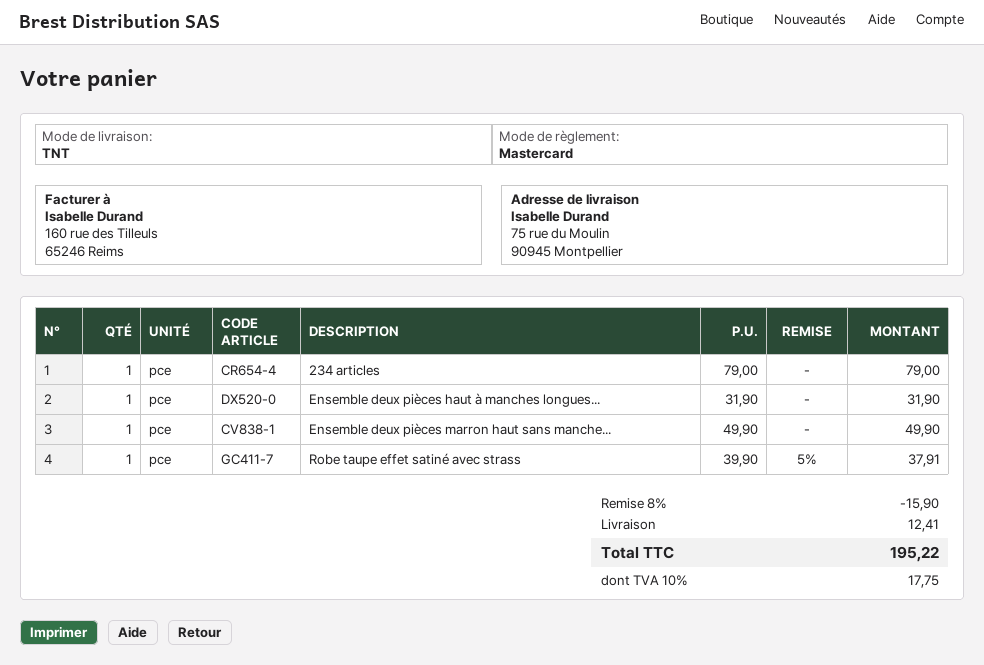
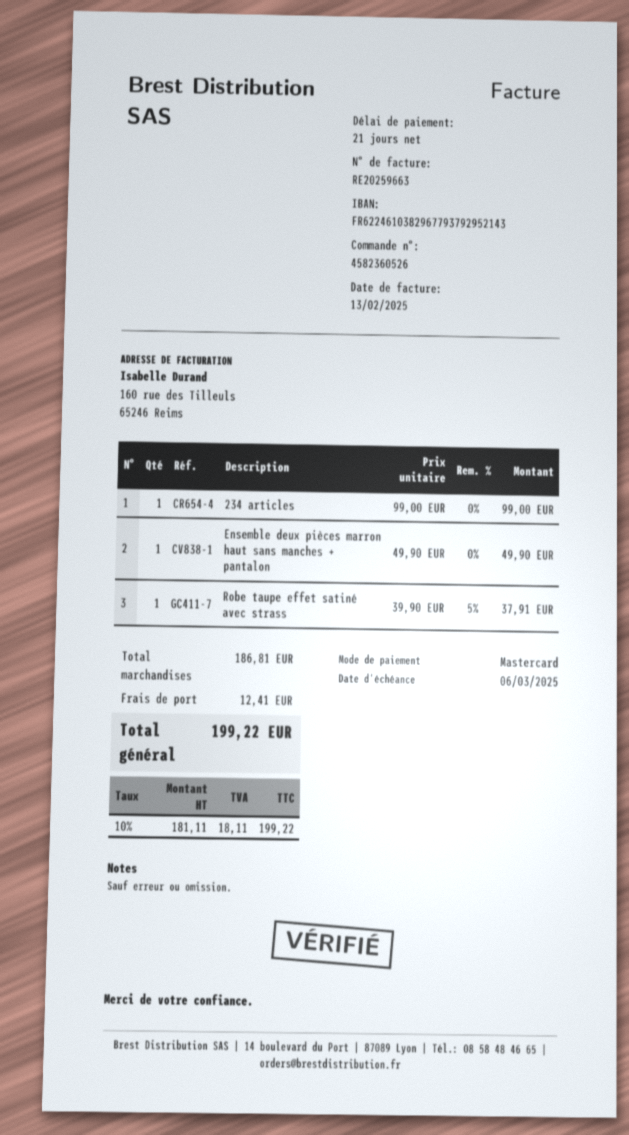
234 articles: 1 x 79.00 = 79.00 -> 1 x 99.00 = 99.00
Ensemble deux pièces haut à manches longues...: 1 x 31.90 = 31.90 -> none
discount: 8% = 15.90 -> none
tax: 10% = 17.75 -> 10% = 18.11
total: 195.22 -> 199.22

